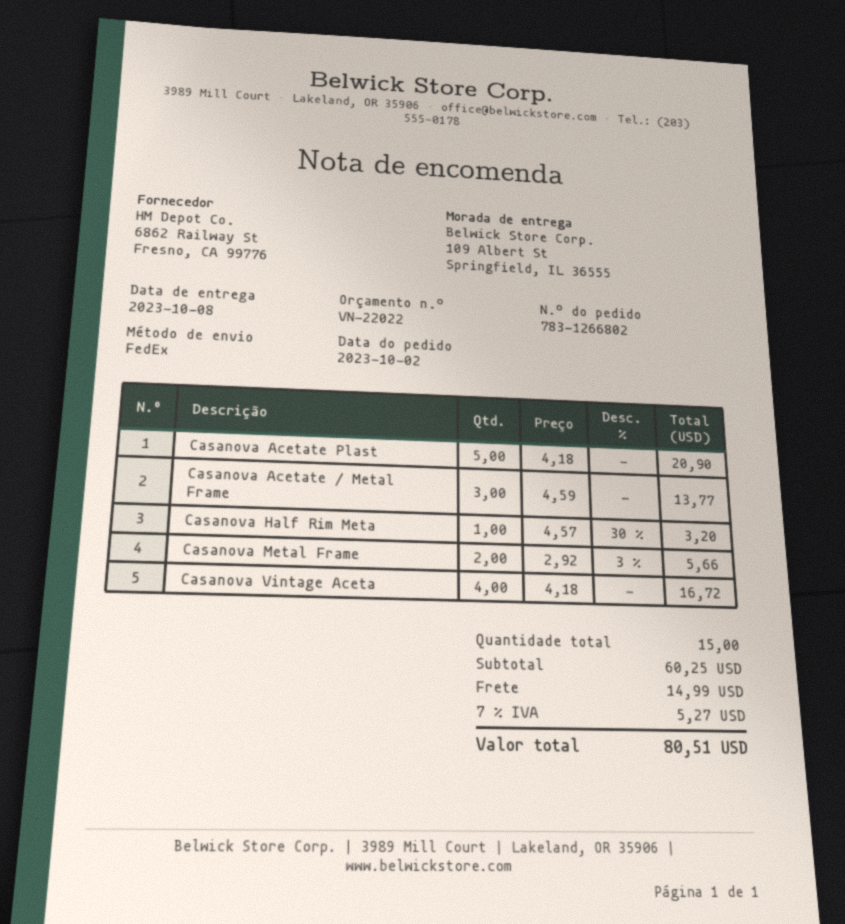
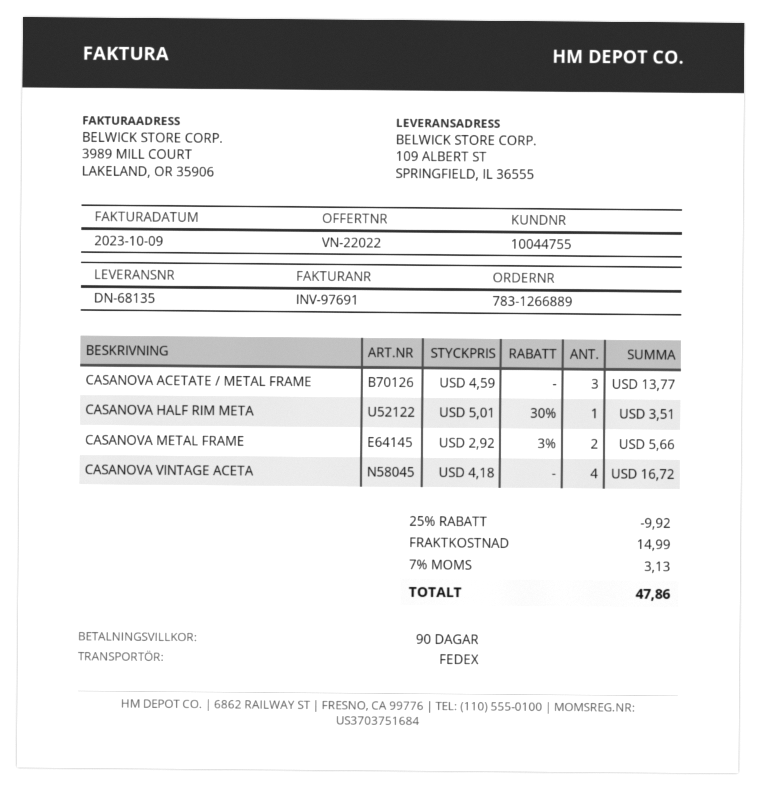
order number: 783-1266802 -> 783-1266889
Casanova Acetate Plast: 5 x 4.18 = 20.90 -> none
Casanova Half Rim Meta: 1 x 4.57 - 30% = 3.20 -> 1 x 5.01 - 30% = 3.51
discount: none -> 25% = 9.92
tax: 7% = 5.27 -> 7% = 3.13
total: 80.51 -> 47.86

